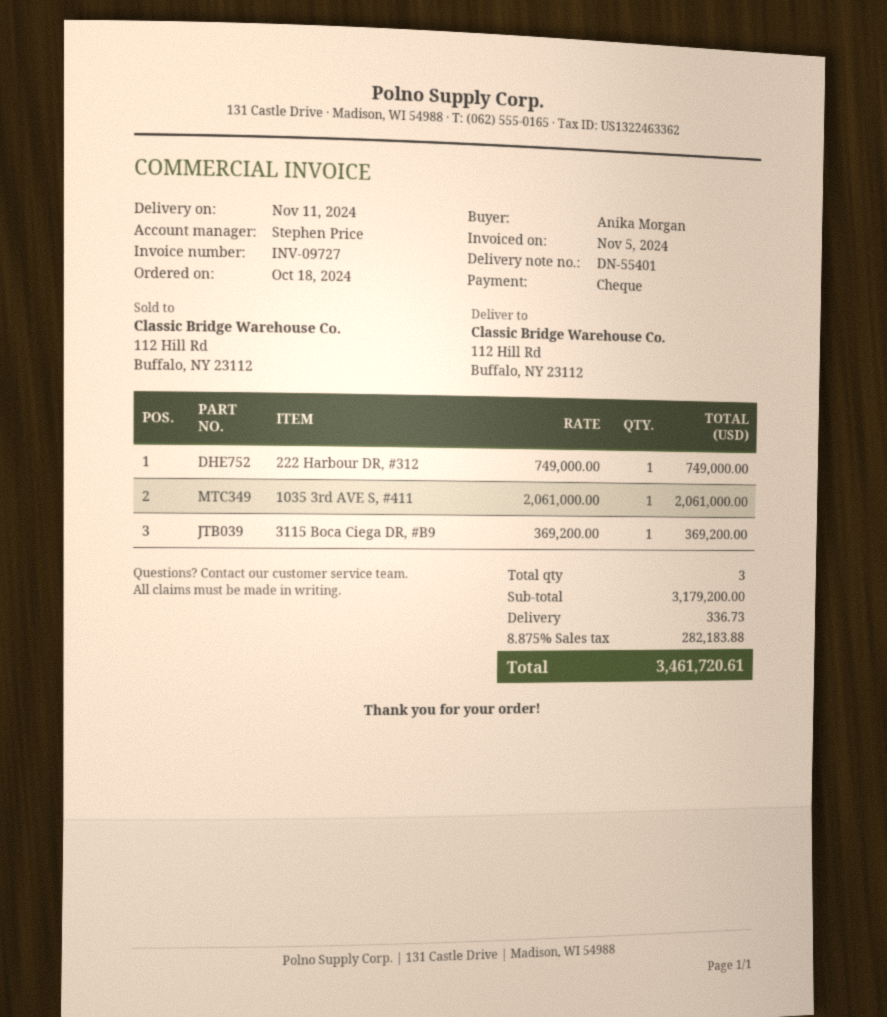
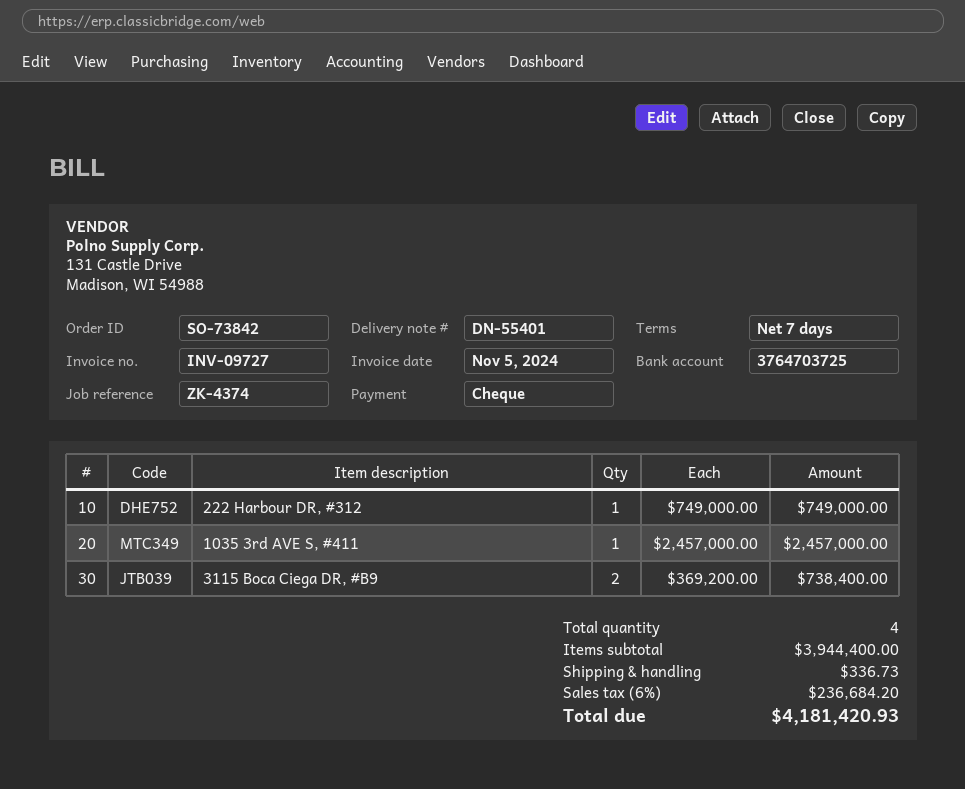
1035 3rd AVE S, #411: 1 x 2061000.00 = 2061000.00 -> 1 x 2457000.00 = 2457000.00
3115 Boca Ciega DR, #B9: 1 x 369200.00 = 369200.00 -> 2 x 369200.00 = 738400.00
total quantity: 3 -> 4
subtotal: 3179200.00 -> 3944400.00
tax: 8.875% = 282183.88 -> 6% = 236684.20
total: 3461720.61 -> 4181420.93

